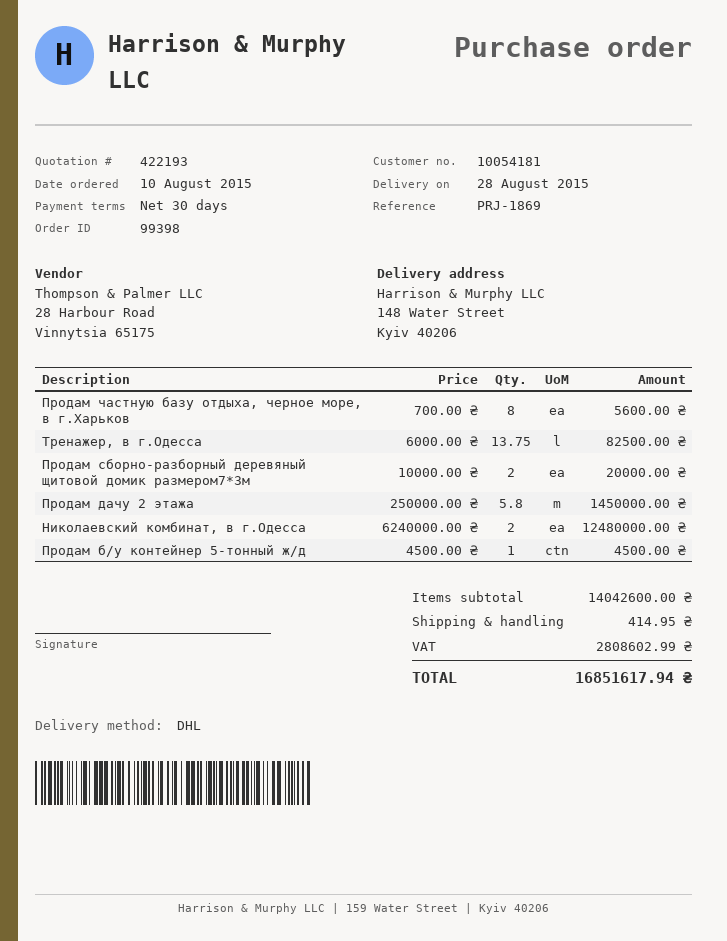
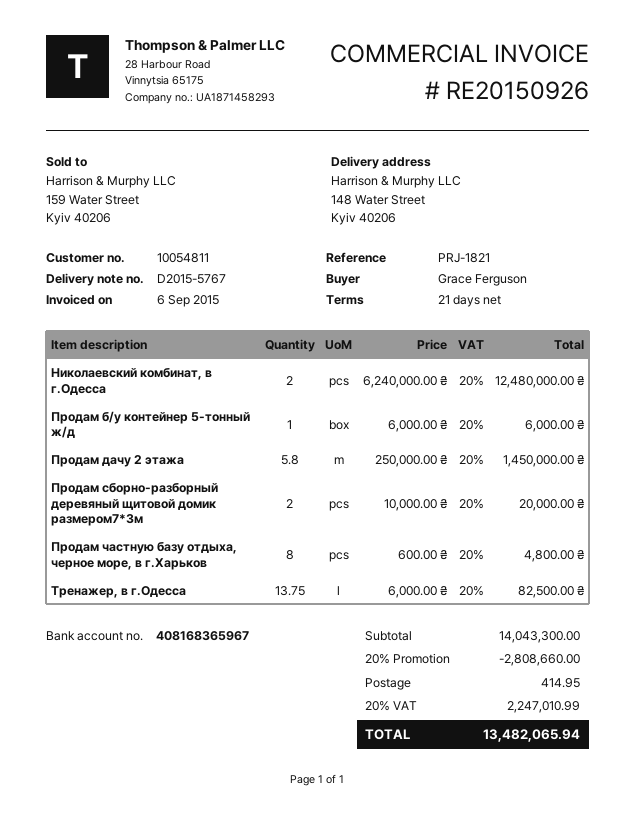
payment terms: 30 days -> 21 days
customer number: 10054181 -> 10054811
reference: PRJ-1869 -> PRJ-1821
Продам частную базу отдыха, черное море, в г.Харьков: 8 x 700.00 = 5600.00 -> 8 x 600.00 = 4800.00
Продам б/у контейнер 5-тонный ж/д: 1 x 4500.00 = 4500.00 -> 1 x 6000.00 = 6000.00
subtotal: 14042600.00 -> 14043300.00
discount: none -> 20% = 2808660.00
tax: 2808602.99 -> 2247010.99
total: 16851617.94 -> 13482065.94

